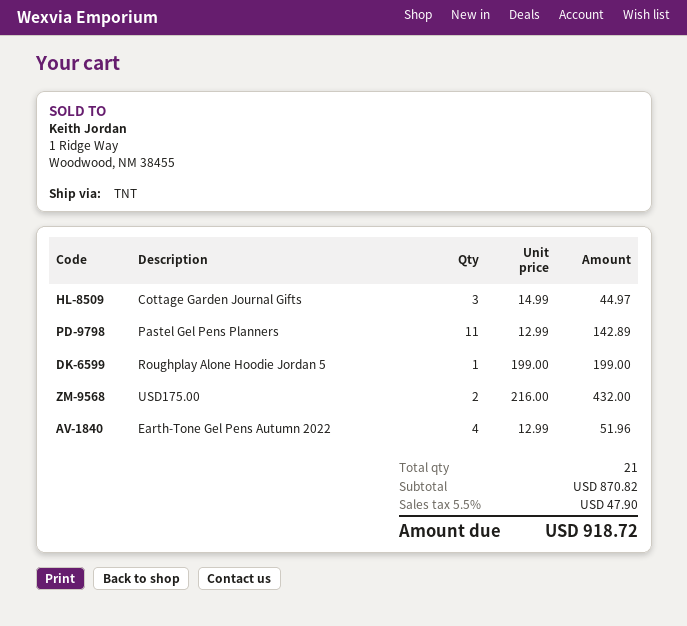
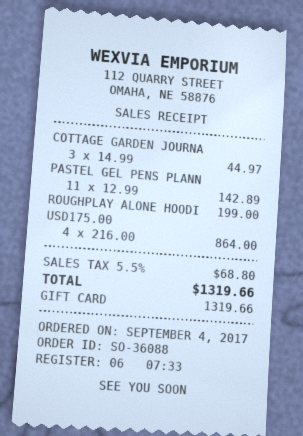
USD175.00: 2 x 216.00 = 432.00 -> 4 x 216.00 = 864.00
Earth-Tone Gel Pens Autumn 2022: 4 x 12.99 = 51.96 -> none
tax: 5.5% = 47.90 -> 5.5% = 68.80
total: 918.72 -> 1319.66

